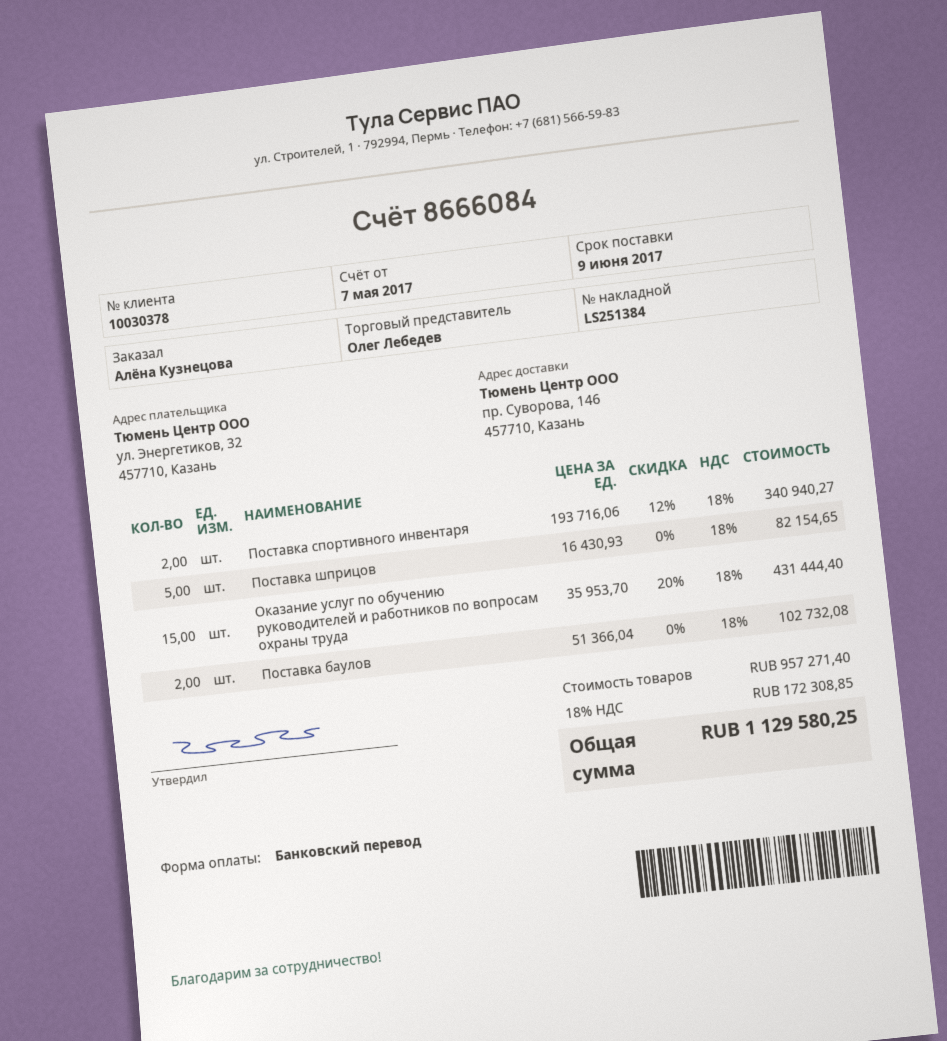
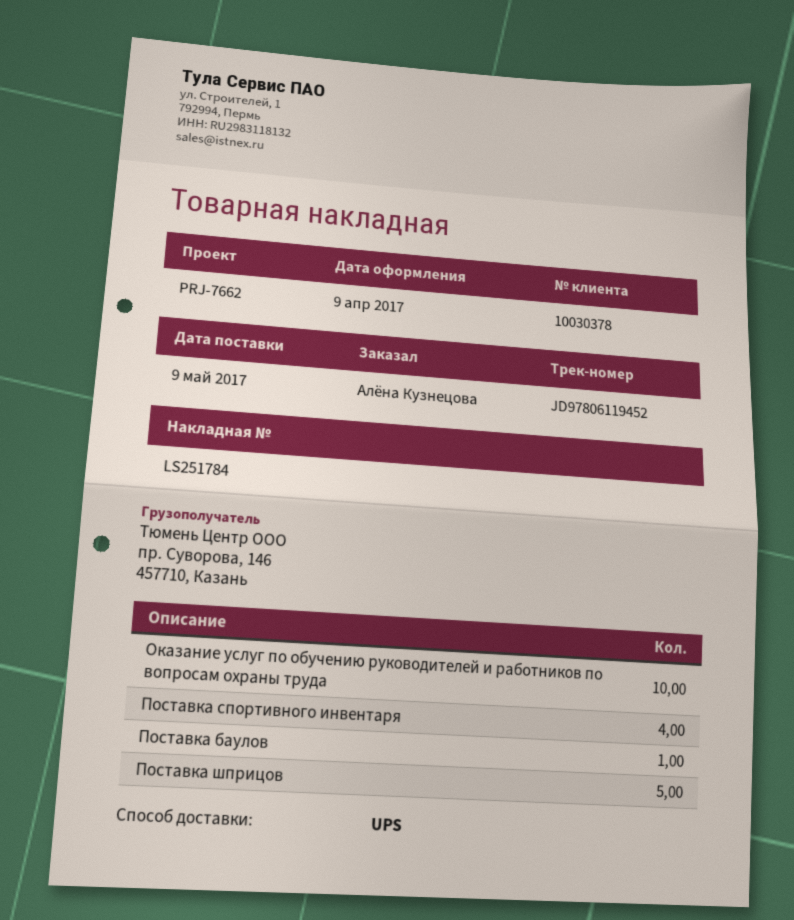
delivery note number: LS251384 -> LS251784
delivery date: 2017-06-09 -> 2017-05-09
Поставка спортивного инвентаря: 2 -> 4
Оказание услуг по обучению руководителей и работников по вопросам охраны труда: 15 -> 10
Поставка баулов: 2 -> 1

